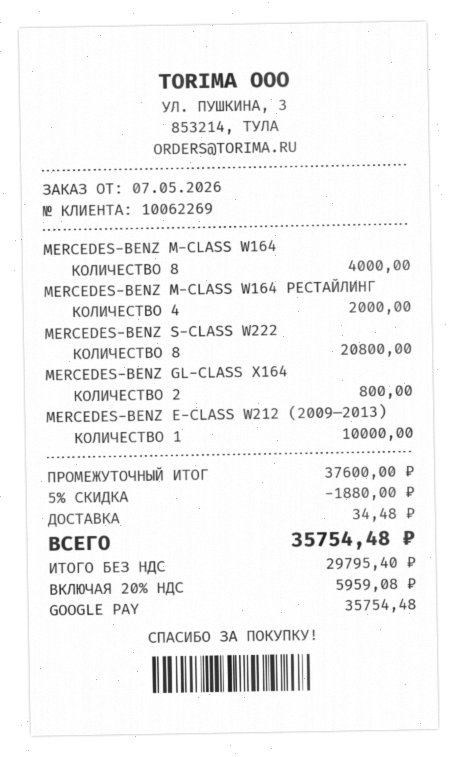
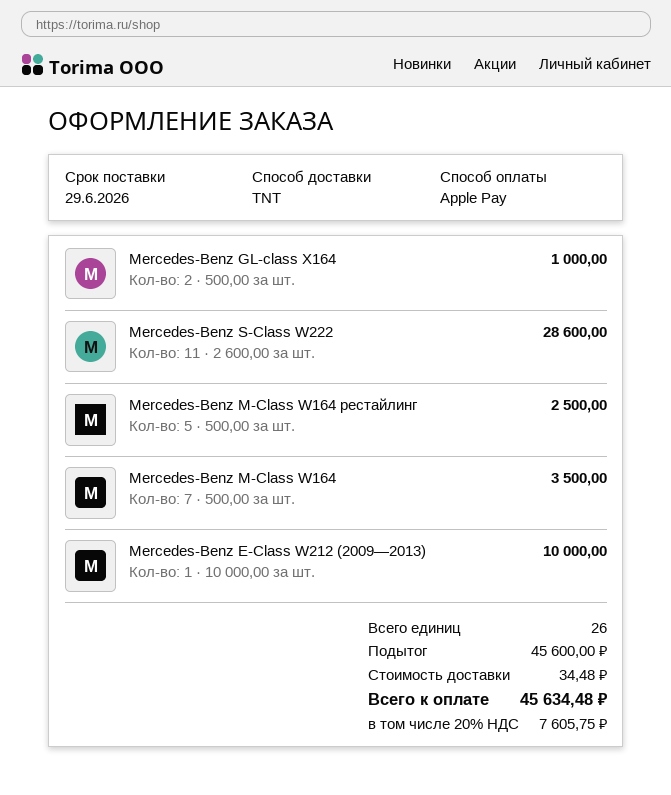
payment method: Google Pay -> Apple Pay
MERCEDES-BENZ M-CLASS W164: 8 for 4000.00 -> 7 for 3500.00
MERCEDES-BENZ M-CLASS W164 РЕСТАЙЛИНГ: 4 for 2000.00 -> 5 for 2500.00
MERCEDES-BENZ S-CLASS W222: 8 for 20800.00 -> 11 for 28600.00
MERCEDES-BENZ GL-CLASS X164: 2 for 800.00 -> 2 for 1000.00
subtotal: 37600.00 -> 45600.00
discount: 5% = 1880.00 -> none
tax: 20% = 5959.08 -> 20% = 7605.75
total: 35754.48 -> 45634.48

